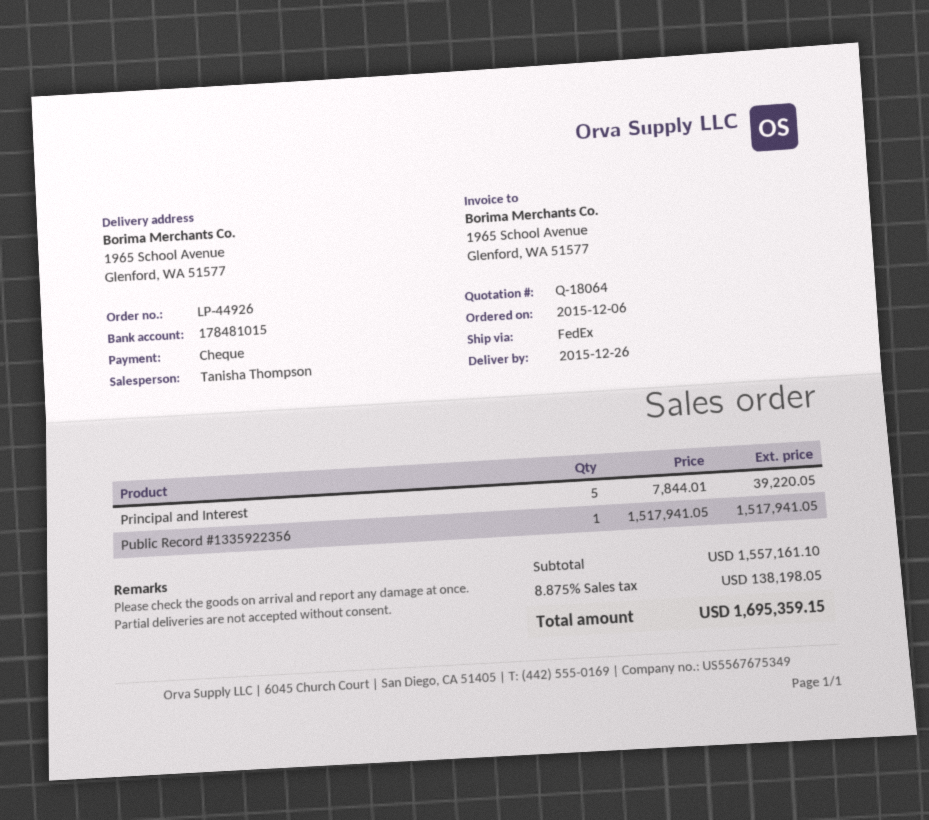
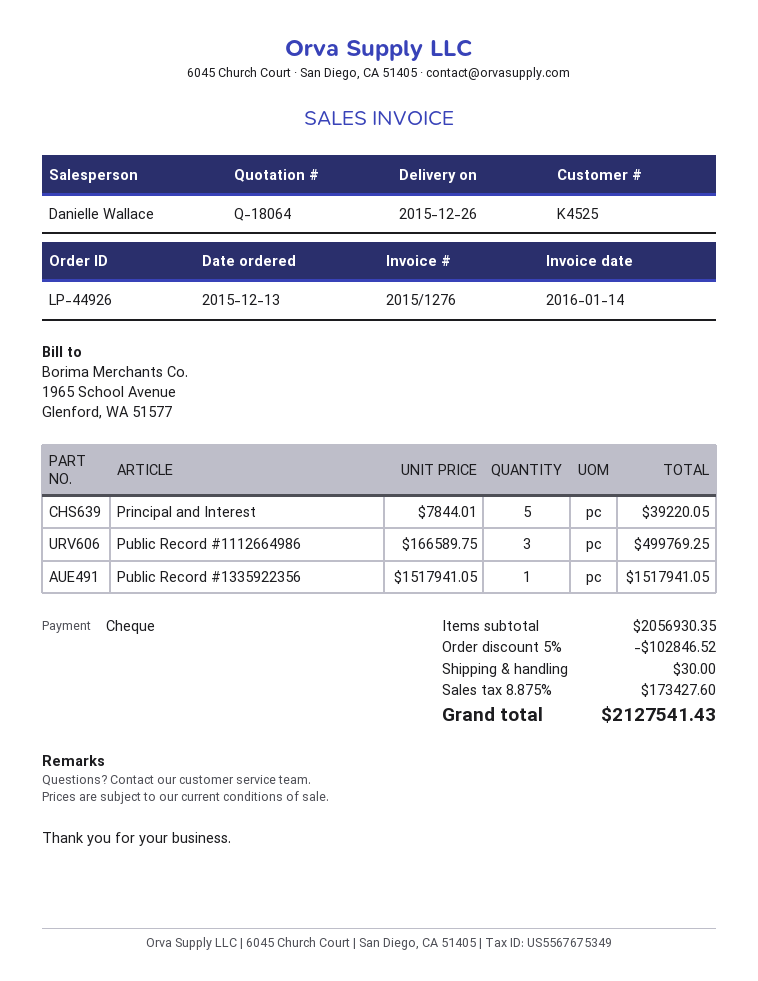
order date: 2015-12-06 -> 2015-12-13
sales rep: Tanisha Thompson -> Danielle Wallace
Public Record #1112664986: none -> 3 x 166589.75 = 499769.25
subtotal: 1557161.10 -> 2056930.35
discount: none -> 5% = 102846.52
shipping: none -> 30.00
tax: 8.875% = 138198.05 -> 8.875% = 173427.60
total: 1695359.15 -> 2127541.43

